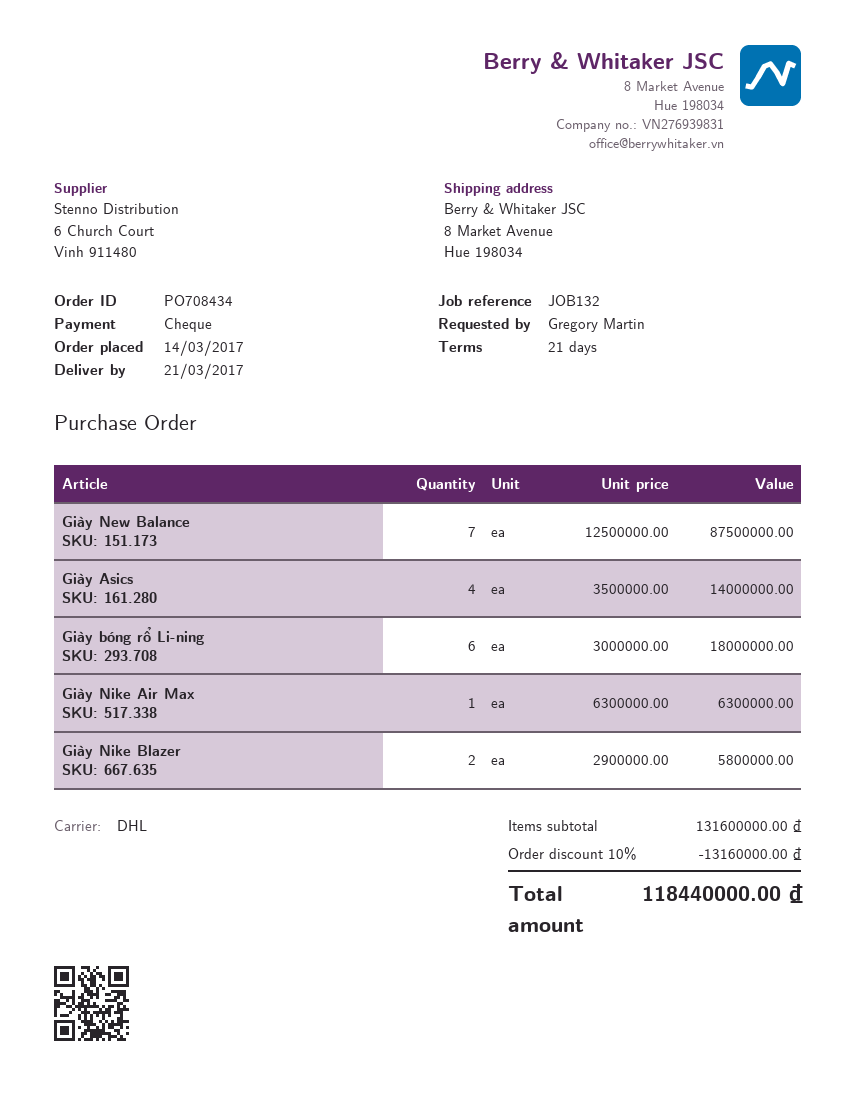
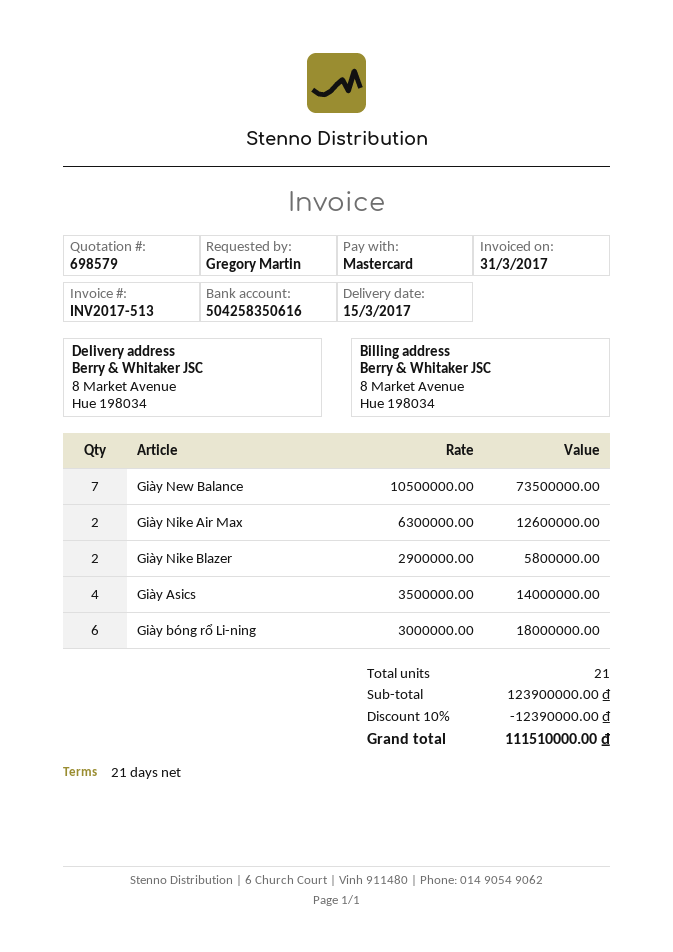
delivery date: 2017-03-21 -> 2017-03-15
payment method: cheque -> Mastercard
Giày New Balance: 7 x 12500000.00 = 87500000.00 -> 7 x 10500000.00 = 73500000.00
Giày Nike Air Max: 1 x 6300000.00 = 6300000.00 -> 2 x 6300000.00 = 12600000.00
subtotal: 131600000.00 -> 123900000.00
discount: 10% = 13160000.00 -> 10% = 12390000.00
total: 118440000.00 -> 111510000.00

